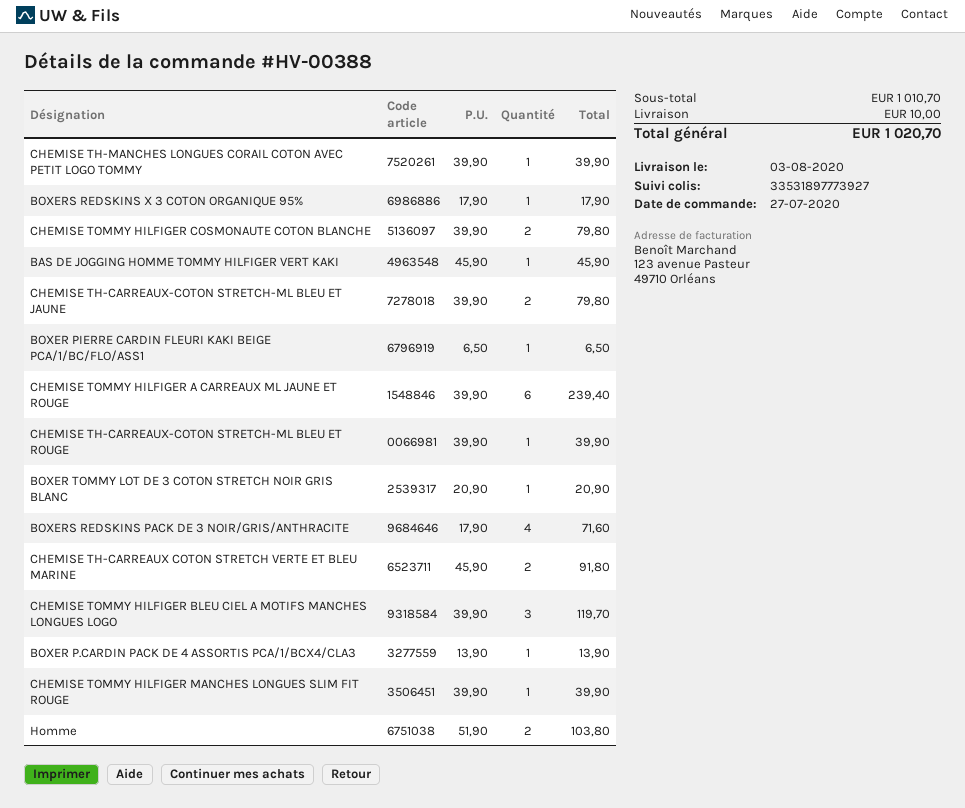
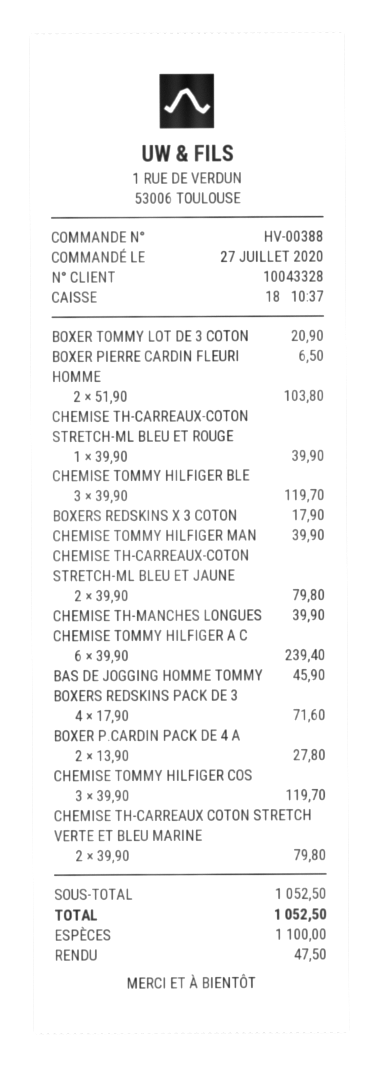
CHEMISE TOMMY HILFIGER COSMONAUTE COTON BLANCHE: 2 x 39.90 = 79.80 -> 3 x 39.90 = 119.70
CHEMISE TH-CARREAUX COTON STRETCH VERTE ET BLEU MARINE: 2 x 45.90 = 91.80 -> 2 x 39.90 = 79.80
BOXER P.CARDIN PACK DE 4 ASSORTIS PCA/1/BCX4/CLA3: 1 x 13.90 = 13.90 -> 2 x 13.90 = 27.80
subtotal: 1010.70 -> 1052.50
shipping: 10.00 -> none
total: 1020.70 -> 1052.50

